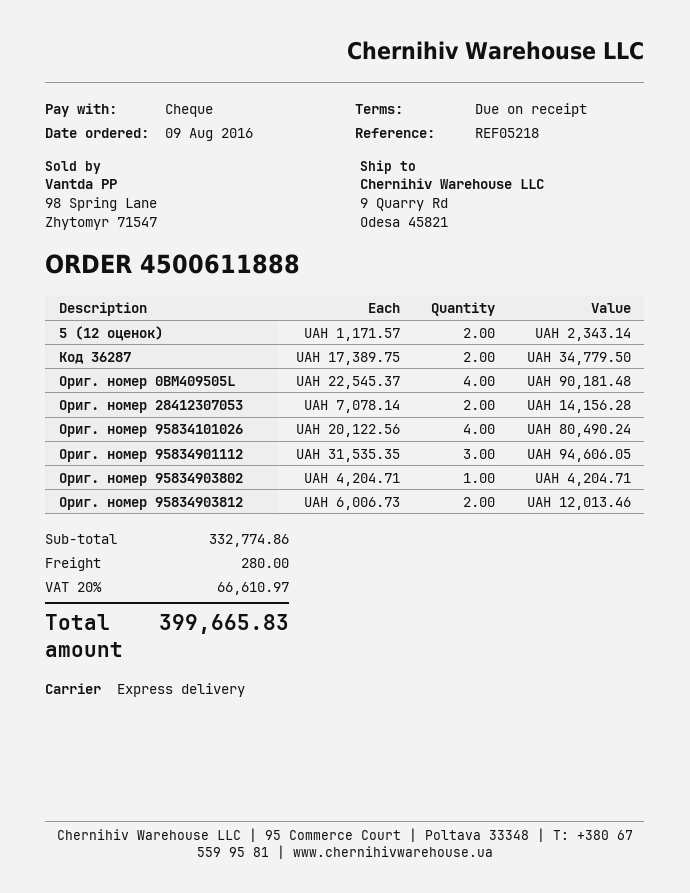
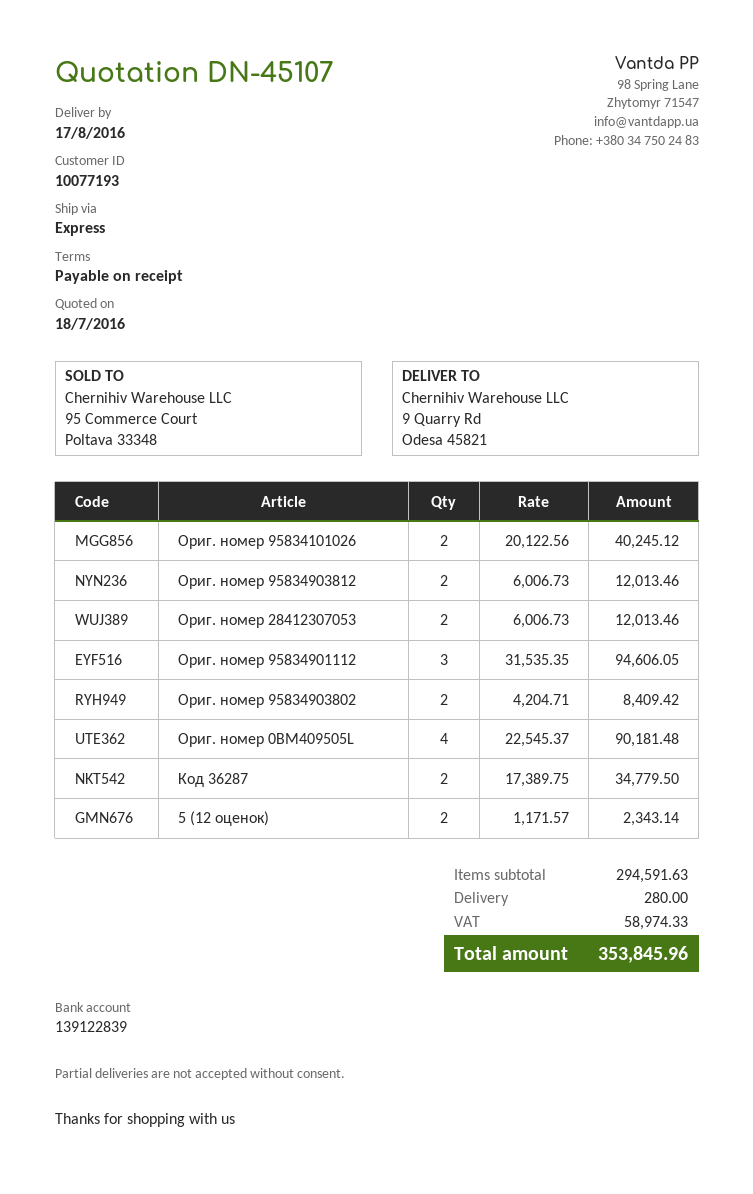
Ориг. номер 28412307053: 2 x 7078.14 = 14156.28 -> 2 x 6006.73 = 12013.46
Ориг. номер 95834101026: 4 x 20122.56 = 80490.24 -> 2 x 20122.56 = 40245.12
Ориг. номер 95834903802: 1 x 4204.71 = 4204.71 -> 2 x 4204.71 = 8409.42
subtotal: 332774.86 -> 294591.63
tax: 66610.97 -> 58974.33
total: 399665.83 -> 353845.96

